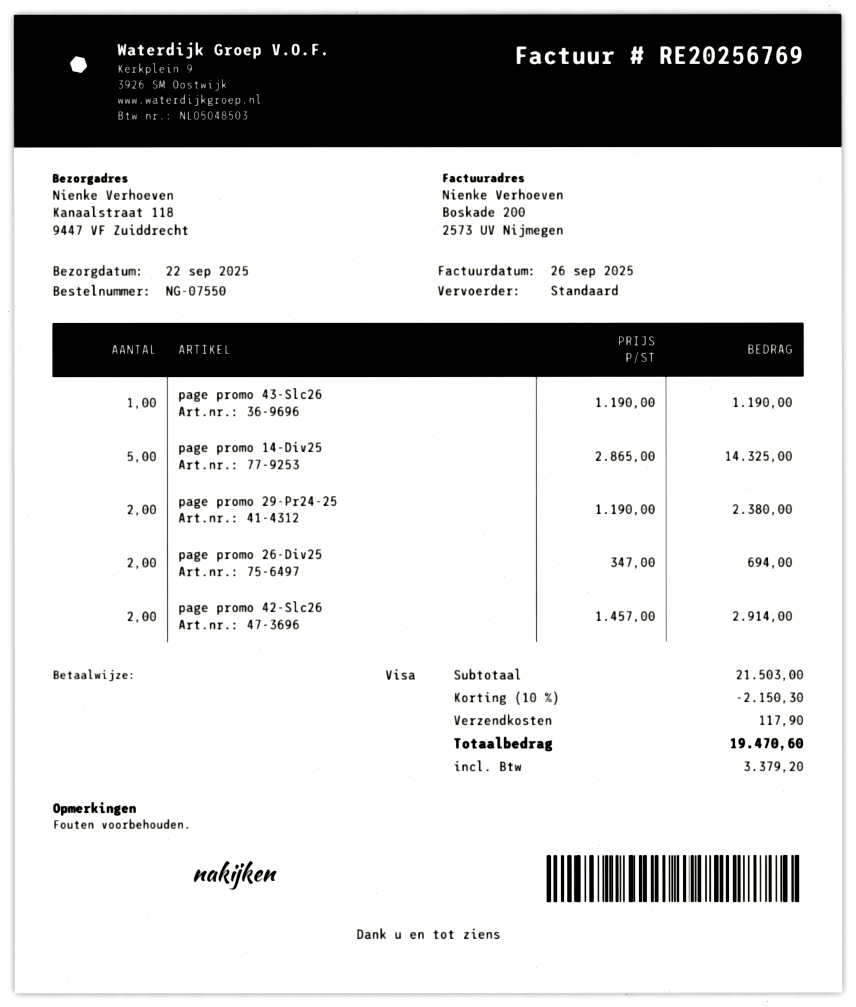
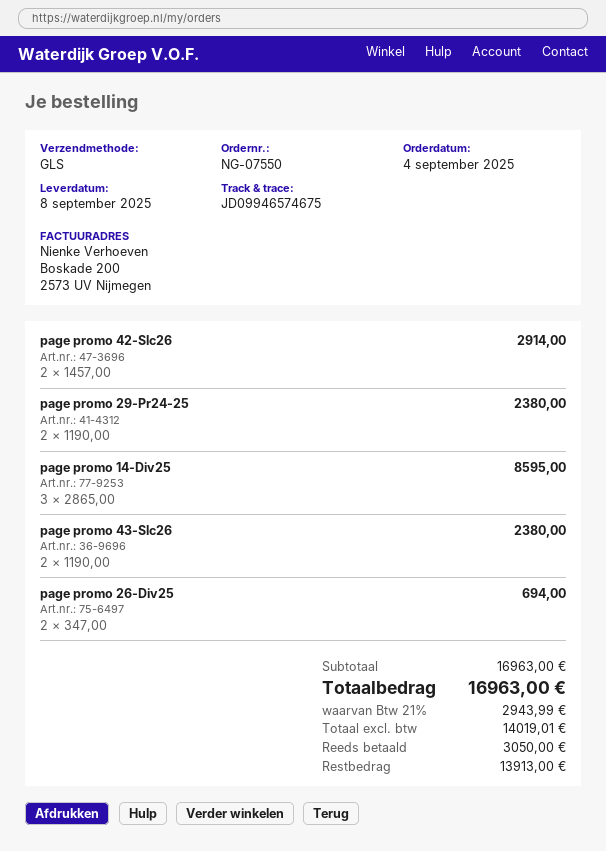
delivery date: 2025-09-22 -> 2025-09-08
shipping method: standard -> GLS
page promo 43-Slc26: 1 x 1190.00 = 1190.00 -> 2 x 1190.00 = 2380.00
page promo 14-Div25: 5 x 2865.00 = 14325.00 -> 3 x 2865.00 = 8595.00
subtotal: 21503.00 -> 16963.00
discount: 10% = 2150.30 -> none
shipping: 117.90 -> none
tax: 3379.20 -> 2943.99
total: 19470.60 -> 16963.00

